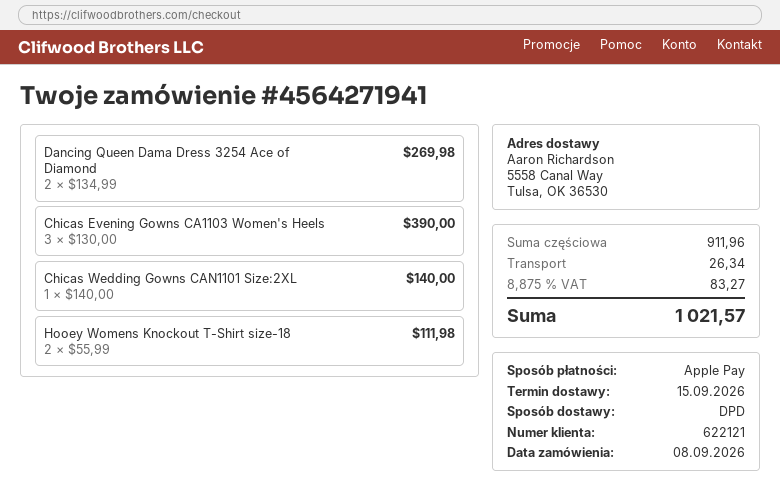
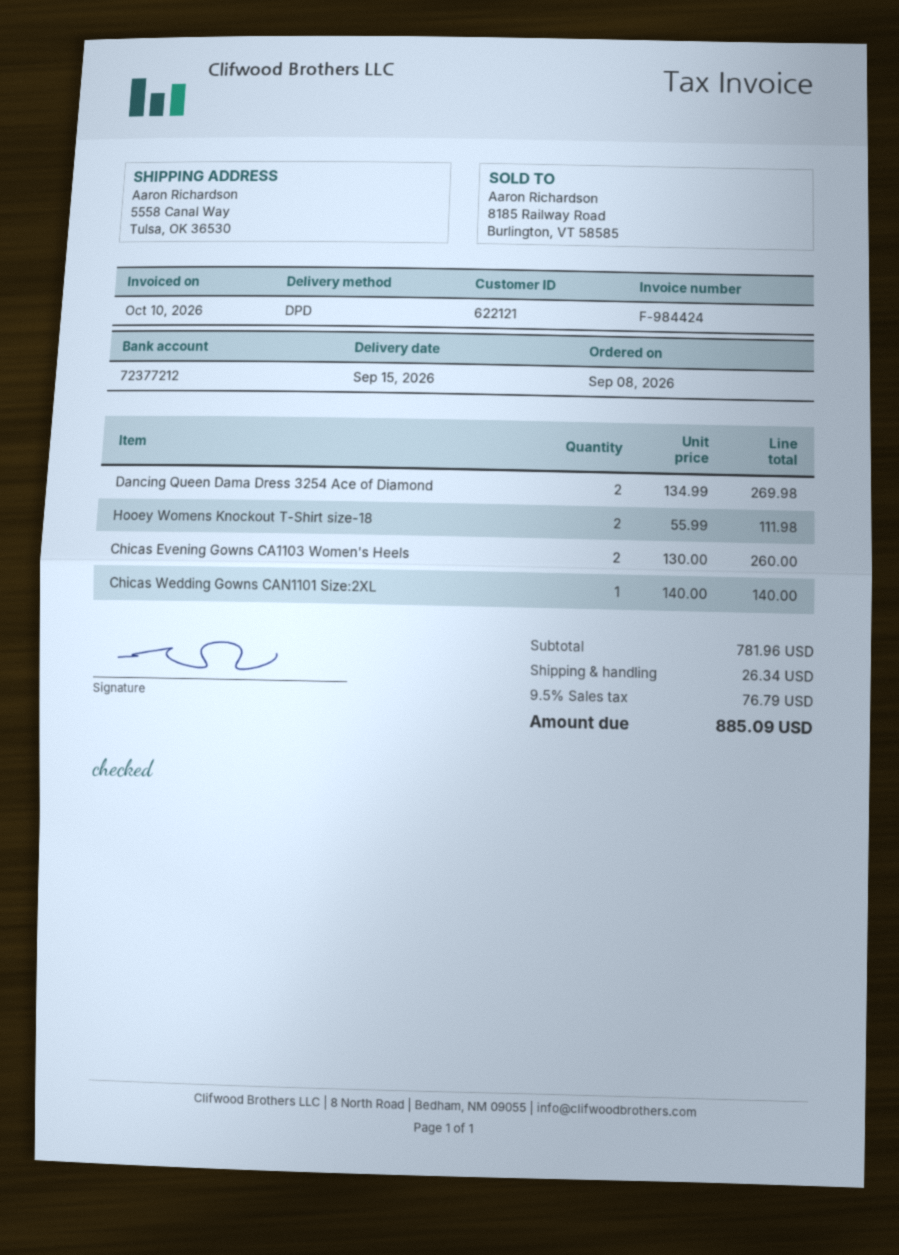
Chicas Evening Gowns CA1103 Women's Heels: 3 x 130.00 = 390.00 -> 2 x 130.00 = 260.00
subtotal: 911.96 -> 781.96
tax: 8.875% = 83.27 -> 9.5% = 76.79
total: 1021.57 -> 885.09

